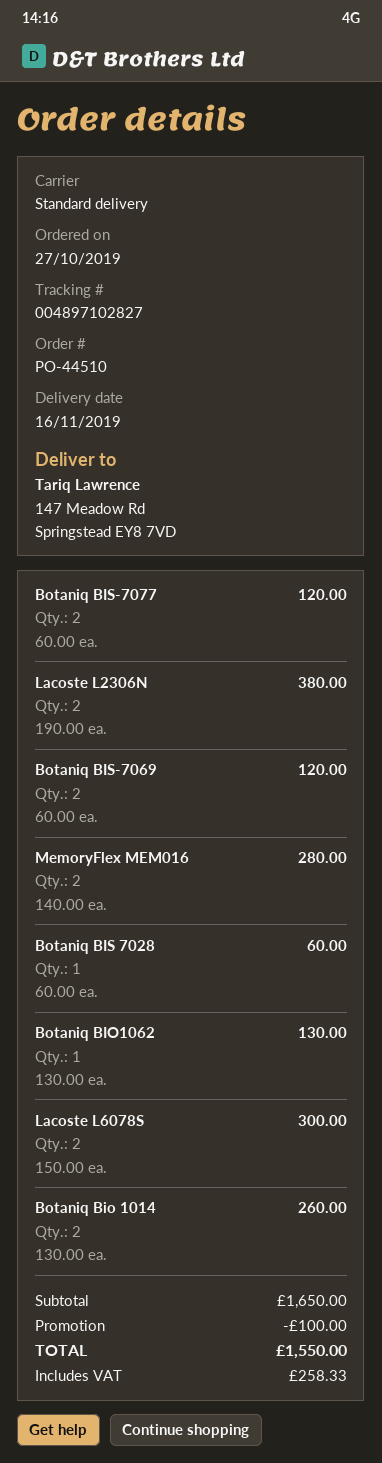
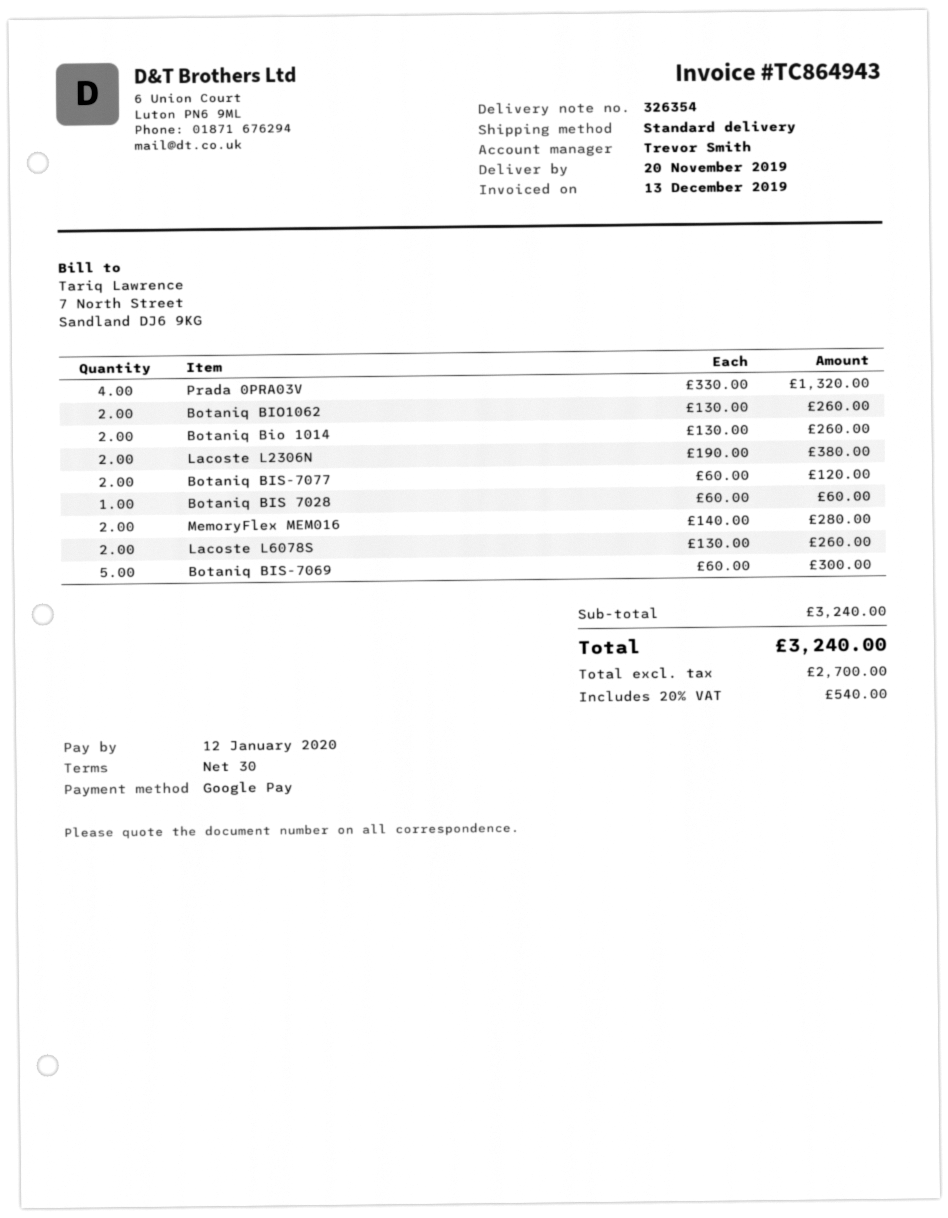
delivery date: 2019-11-16 -> 2019-11-20
Botaniq BIS-7069: 2 x 60.00 = 120.00 -> 5 x 60.00 = 300.00
Botaniq BIO1062: 1 x 130.00 = 130.00 -> 2 x 130.00 = 260.00
Lacoste L6078S: 2 x 150.00 = 300.00 -> 2 x 130.00 = 260.00
Prada 0PRA03V: none -> 4 x 330.00 = 1320.00
subtotal: 1650.00 -> 3240.00
discount: 100.00 -> none
tax: 258.33 -> 540.00
total: 1550.00 -> 3240.00

